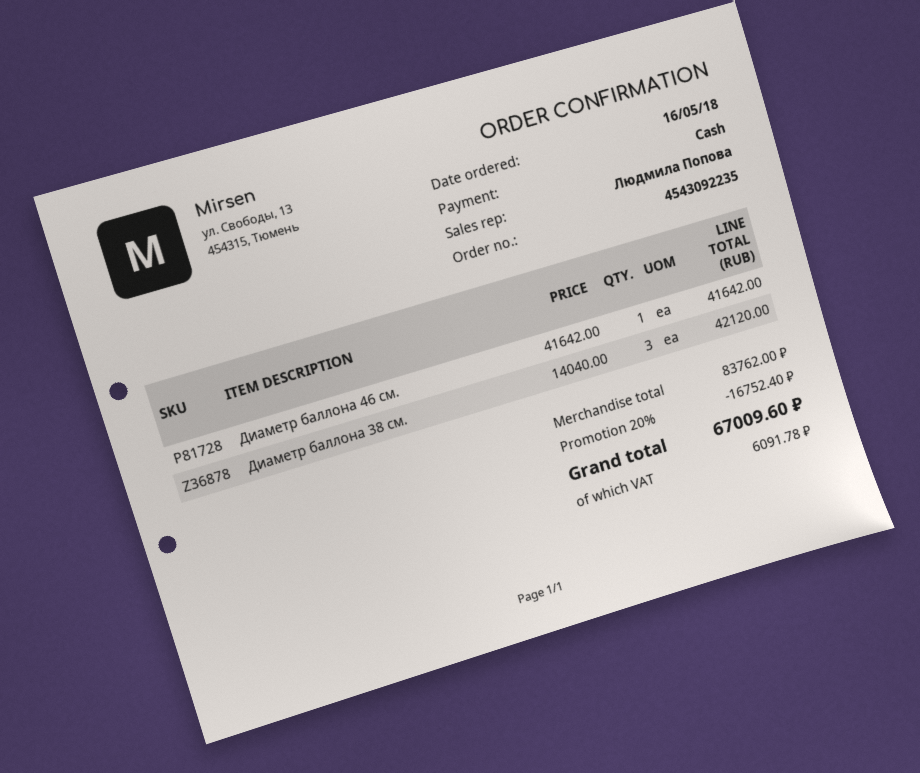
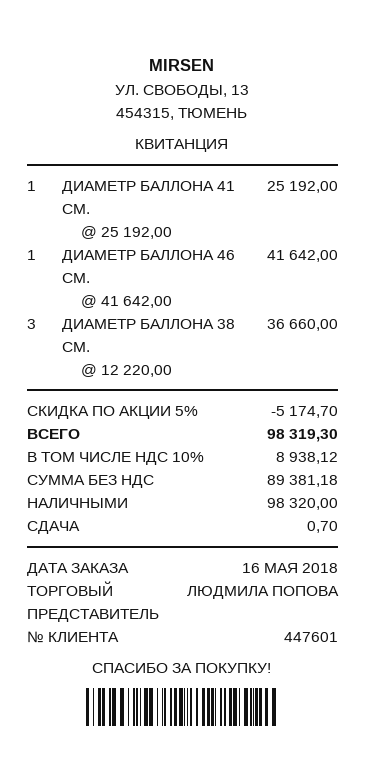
Диаметр баллона 38 см.: 3 x 14040.00 = 42120.00 -> 3 x 12220.00 = 36660.00
ДИАМЕТР БАЛЛОНА 41 СМ.: none -> 1 x 25192.00 = 25192.00
discount: 20% = 16752.40 -> 5% = 5174.70
tax: 6091.78 -> 8938.12
total: 67009.60 -> 98319.30

